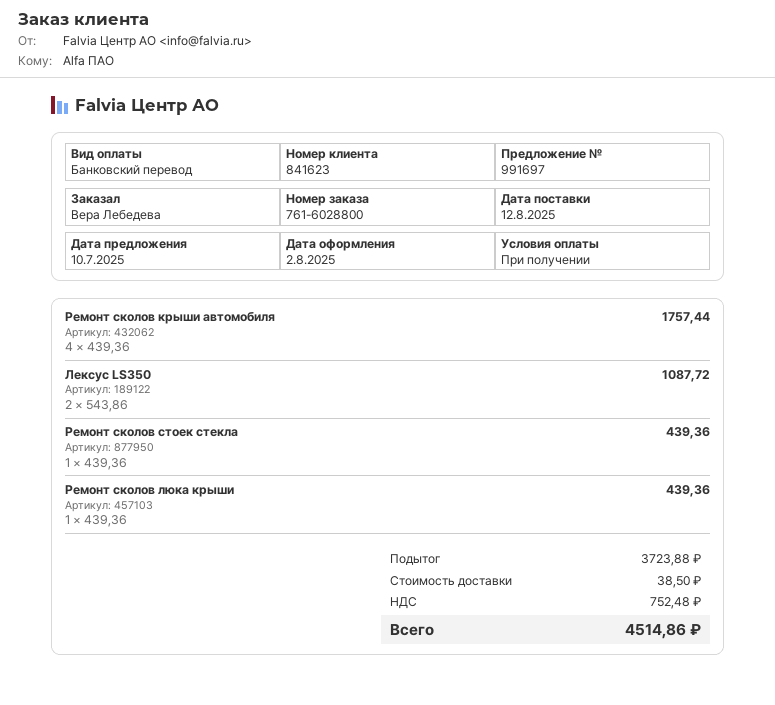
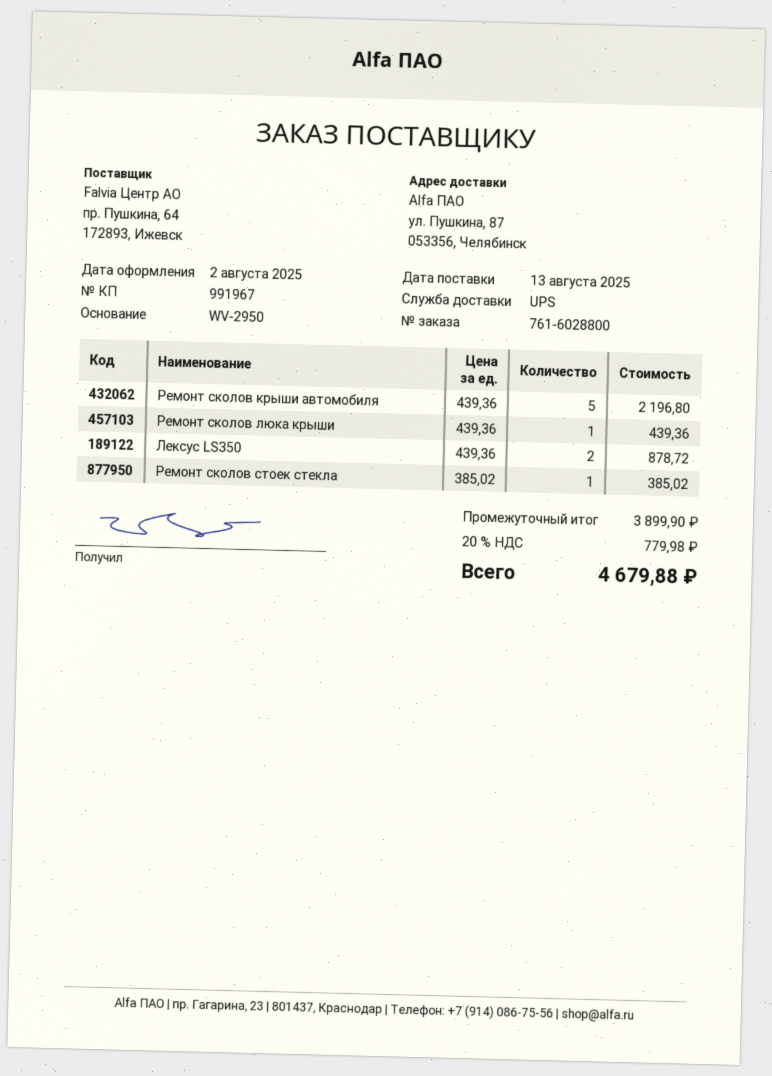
quote number: 991697 -> 991967
delivery date: 2025-08-12 -> 2025-08-13
Ремонт сколов крыши автомобиля: 4 x 439.36 = 1757.44 -> 5 x 439.36 = 2196.80
Лексус LS350: 2 x 543.86 = 1087.72 -> 2 x 439.36 = 878.72
Ремонт сколов стоек стекла: 1 x 439.36 = 439.36 -> 1 x 385.02 = 385.02
subtotal: 3723.88 -> 3899.90
shipping: 38.50 -> none
tax: 752.48 -> 779.98
total: 4514.86 -> 4679.88

